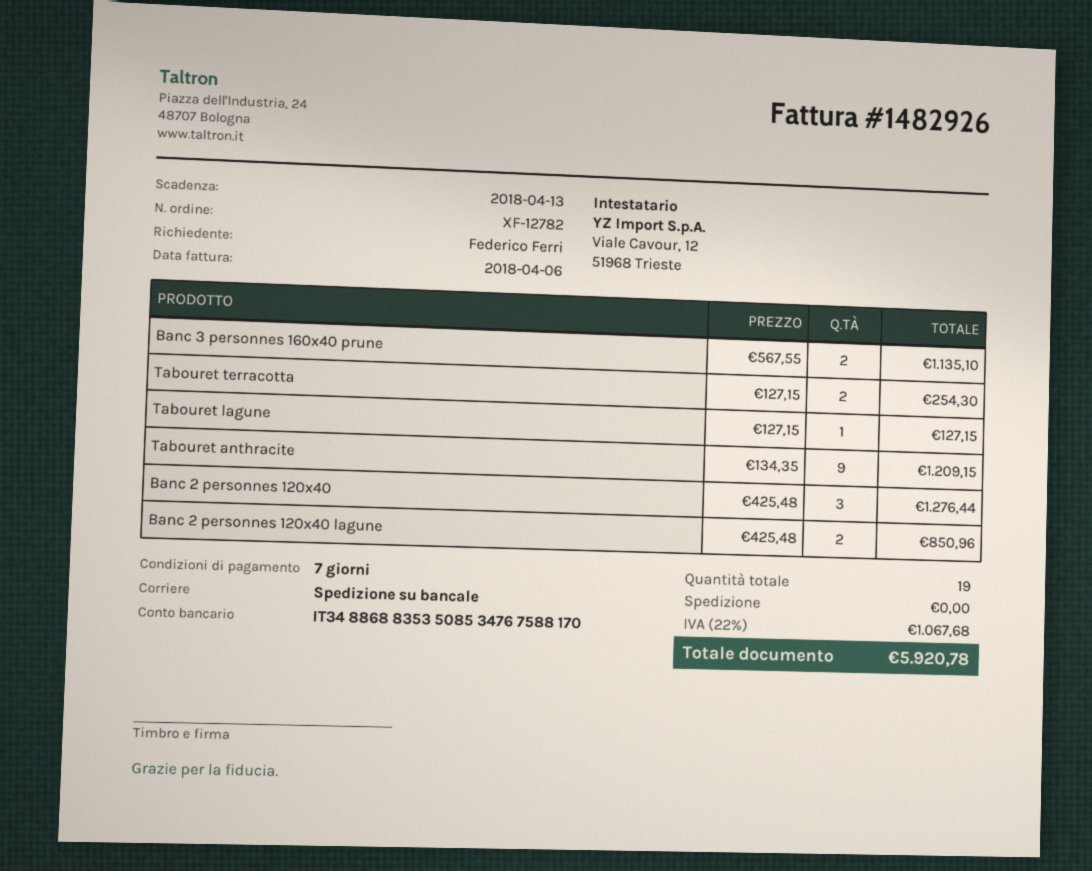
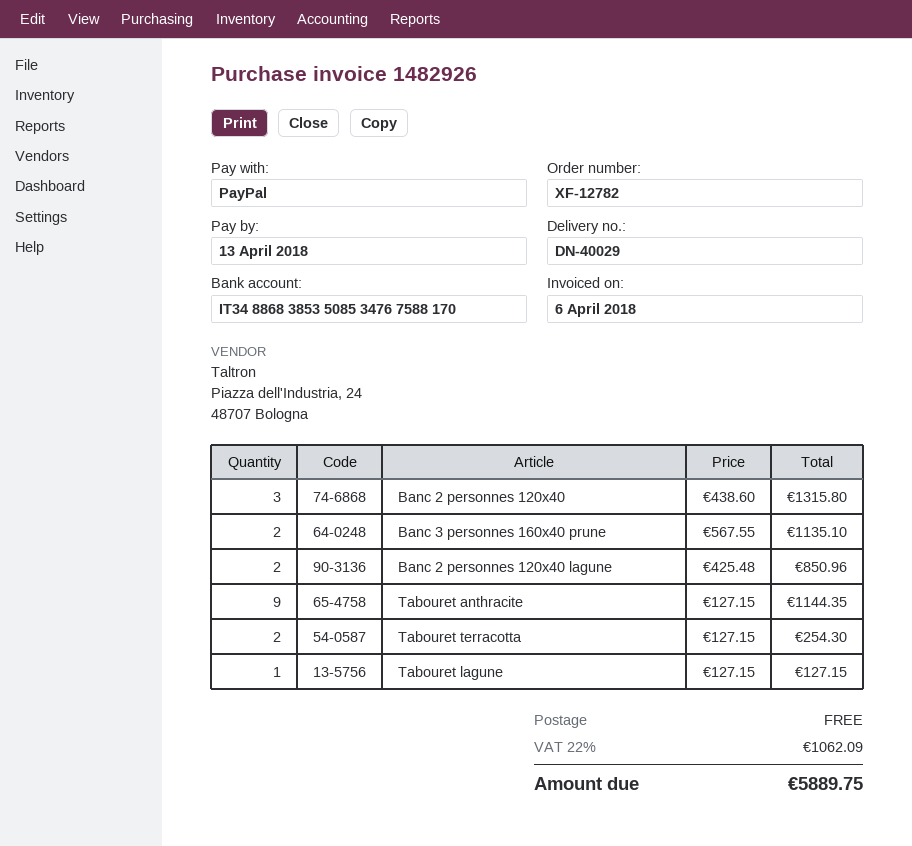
bank account: IT3488688353508534767588170 -> IT3488683853508534767588170
Tabouret anthracite: 9 x 134.35 = 1209.15 -> 9 x 127.15 = 1144.35
Banc 2 personnes 120x40: 3 x 425.48 = 1276.44 -> 3 x 438.60 = 1315.80
tax: 22% = 1067.68 -> 22% = 1062.09
total: 5920.78 -> 5889.75

